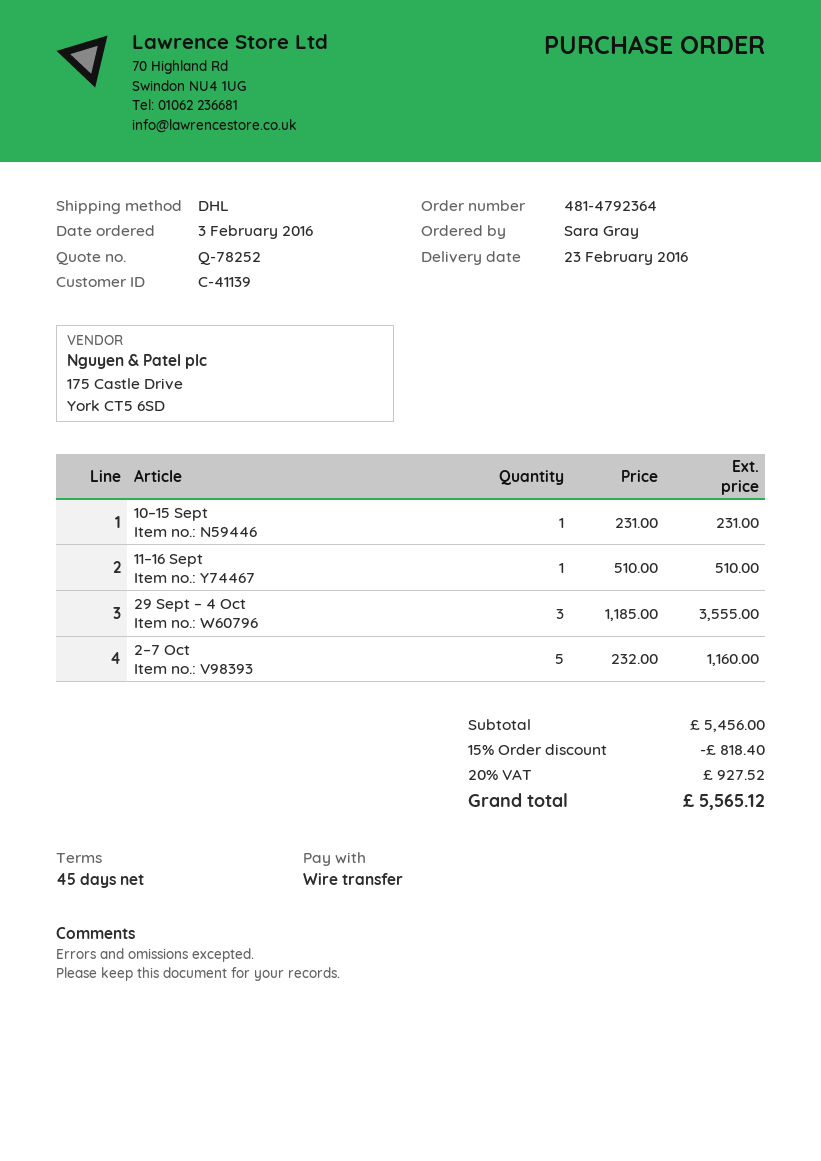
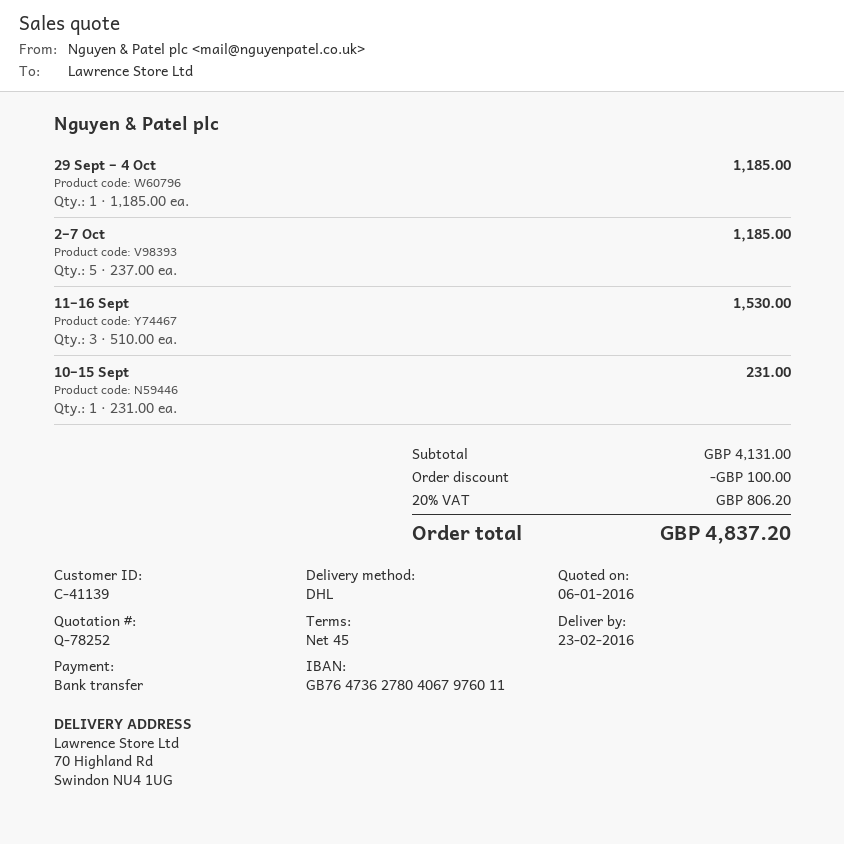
11–16 Sept: 1 x 510.00 = 510.00 -> 3 x 510.00 = 1530.00
29 Sept – 4 Oct: 3 x 1185.00 = 3555.00 -> 1 x 1185.00 = 1185.00
2–7 Oct: 5 x 232.00 = 1160.00 -> 5 x 237.00 = 1185.00
subtotal: 5456.00 -> 4131.00
discount: 818.40 -> 100.00
tax: 20% = 927.52 -> 20% = 806.20
total: 5565.12 -> 4837.20

